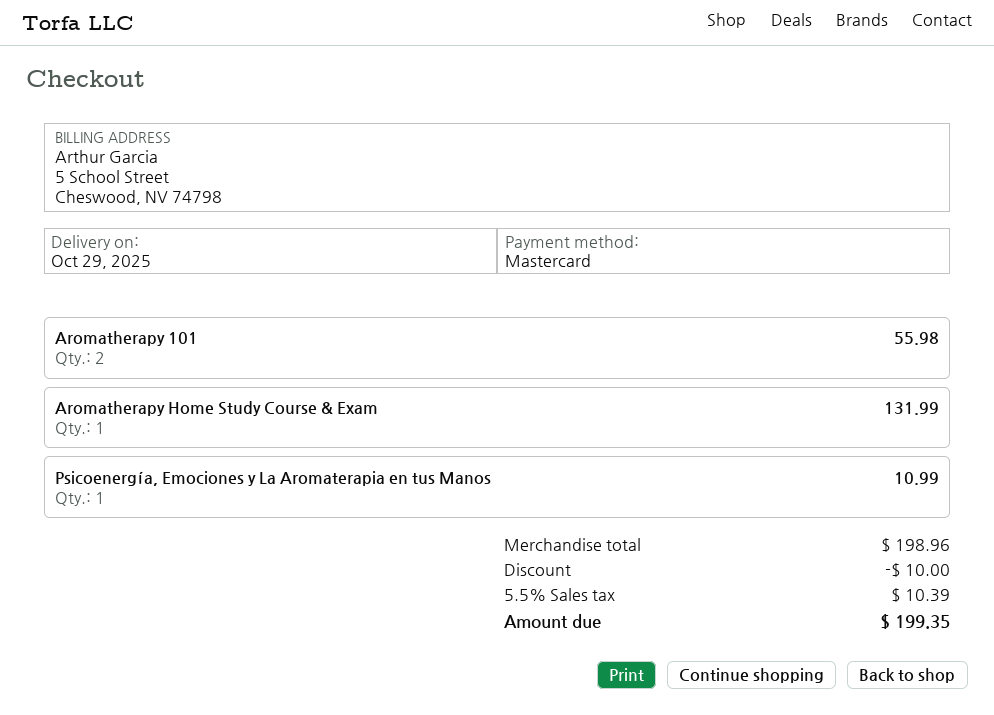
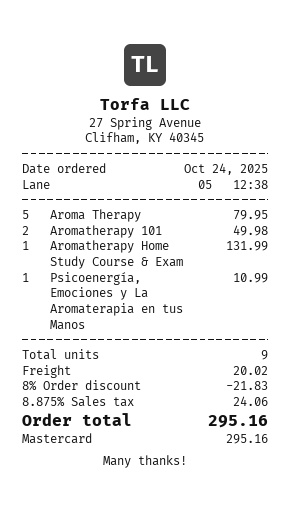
Aromatherapy 101: 2 for 55.98 -> 2 for 49.98
Aroma Therapy: none -> 5 for 79.95
discount: 10.00 -> 21.83
shipping: none -> 20.02
tax: 5.5% = 10.39 -> 8.875% = 24.06
total: 199.35 -> 295.16

